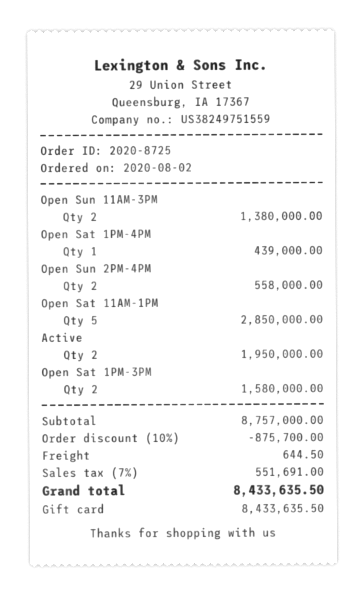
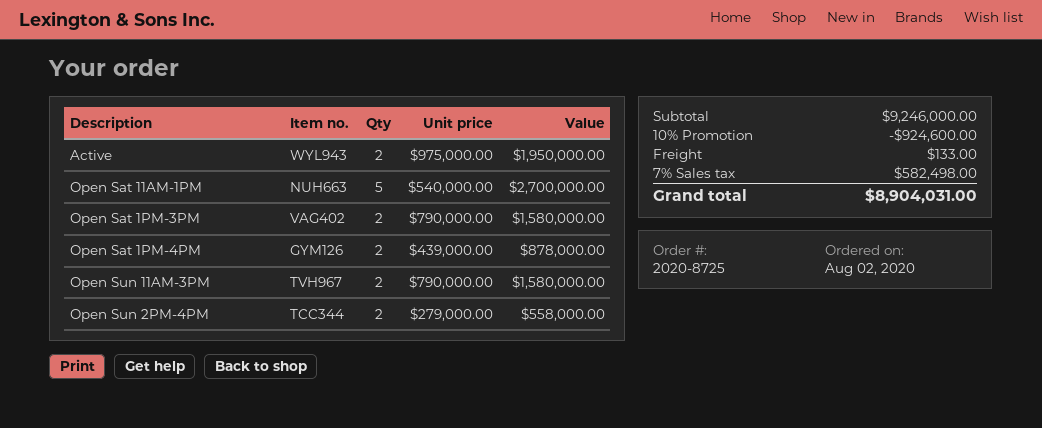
Open Sun 11AM-3PM: 2 for 1380000.00 -> 2 for 1580000.00
Open Sat 1PM-4PM: 1 for 439000.00 -> 2 for 878000.00
Open Sat 11AM-1PM: 5 for 2850000.00 -> 5 for 2700000.00
subtotal: 8757000.00 -> 9246000.00
discount: 10% = 875700.00 -> 10% = 924600.00
shipping: 644.50 -> 133.00
tax: 7% = 551691.00 -> 7% = 582498.00
total: 8433635.50 -> 8904031.00

